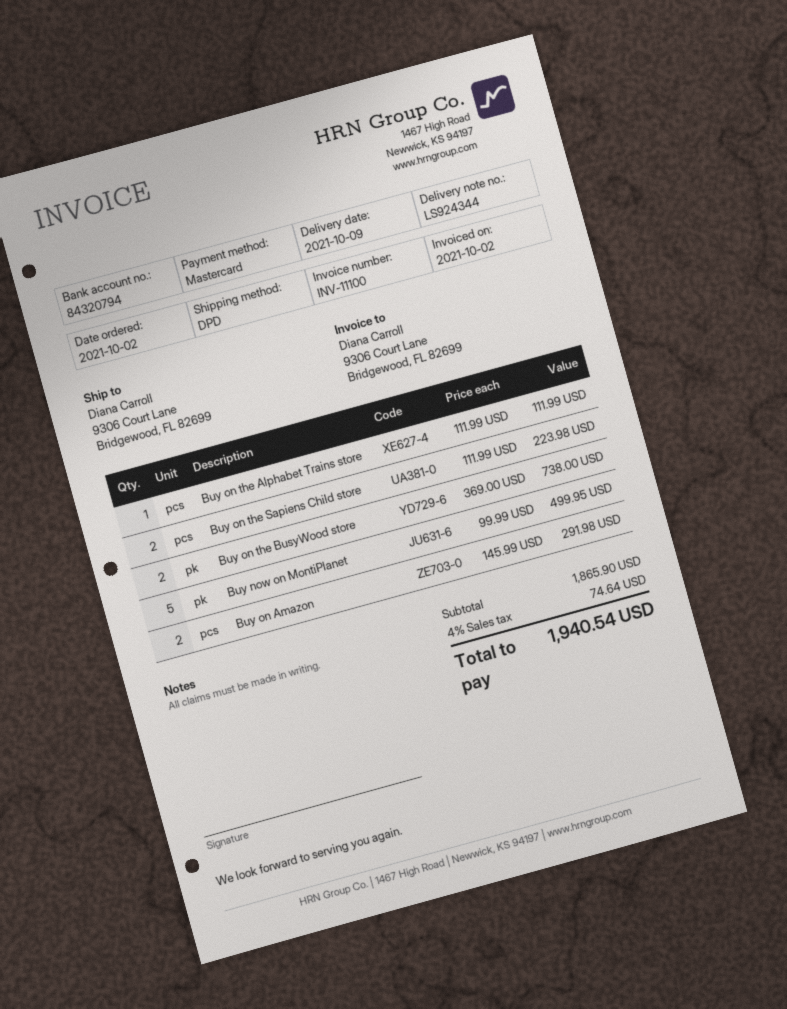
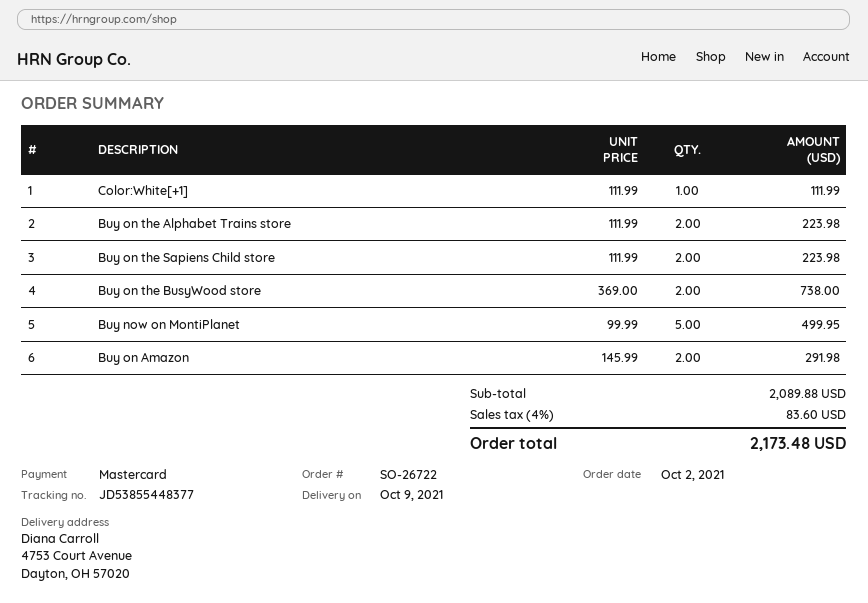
ship to: 9306 Court Lane, Bridgewood, FL 82699 -> 4753 Court Avenue, Dayton, OH 57020
Buy on the Alphabet Trains store: 1 x 111.99 = 111.99 -> 2 x 111.99 = 223.98
Color:White[+1]: none -> 1 x 111.99 = 111.99
subtotal: 1865.90 -> 2089.88
tax: 4% = 74.64 -> 4% = 83.60
total: 1940.54 -> 2173.48

